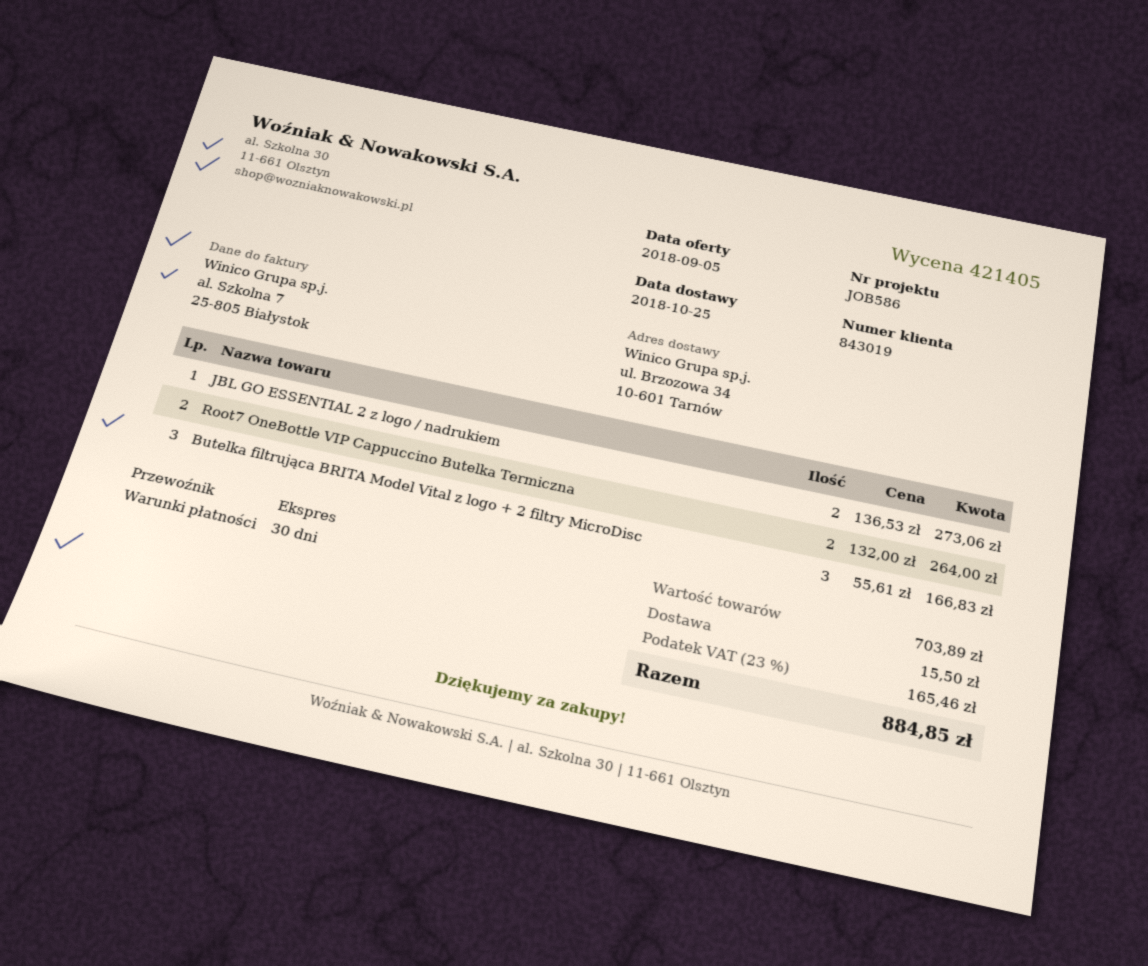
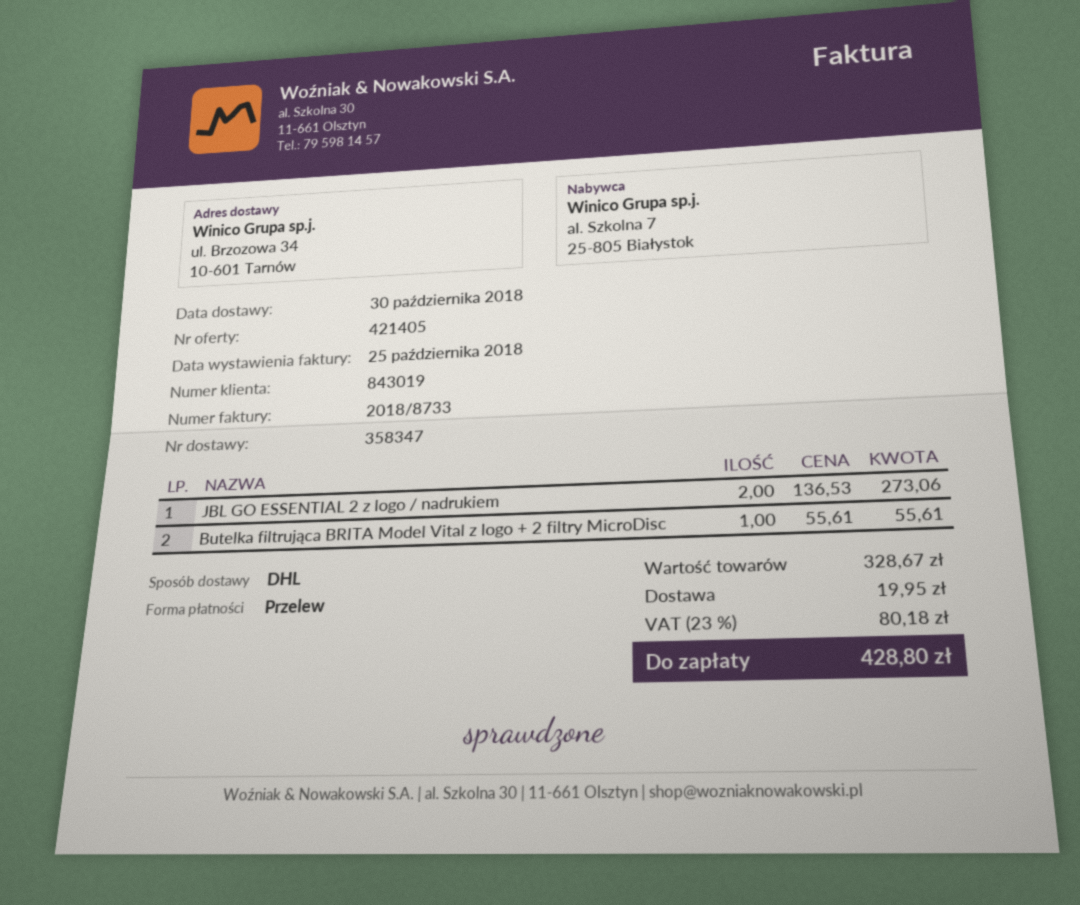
delivery date: 2018-10-25 -> 2018-10-30
shipping method: express -> DHL
Root7 OneBottle VIP Cappuccino Butelka Termiczna: 2 x 132.00 = 264.00 -> none
Butelka filtrująca BRITA Model Vital z logo + 2 filtry MicroDisc: 3 x 55.61 = 166.83 -> 1 x 55.61 = 55.61
subtotal: 703.89 -> 328.67
shipping: 15.50 -> 19.95
tax: 23% = 165.46 -> 23% = 80.18
total: 884.85 -> 428.80

